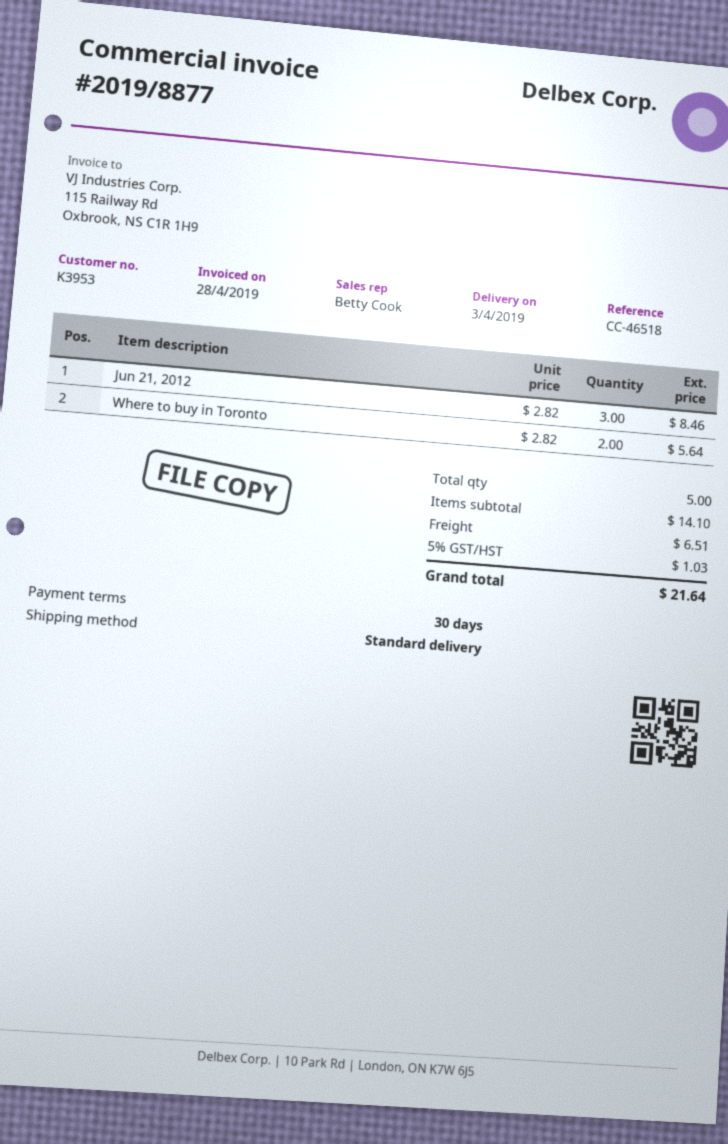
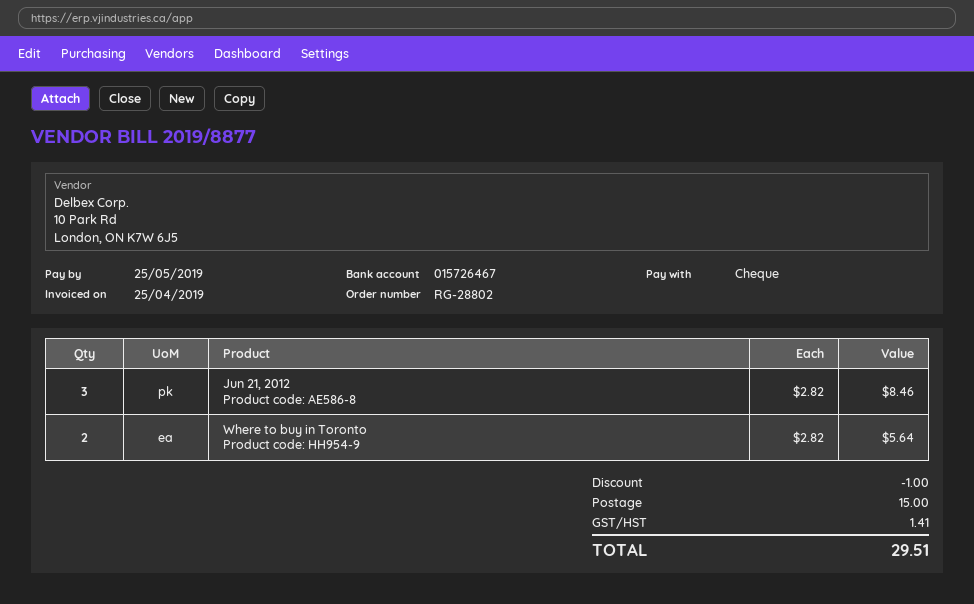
invoice date: 2019-04-28 -> 2019-04-25
discount: none -> 1.00
shipping: 6.51 -> 15.00
tax: 1.03 -> 1.41
total: 21.64 -> 29.51

